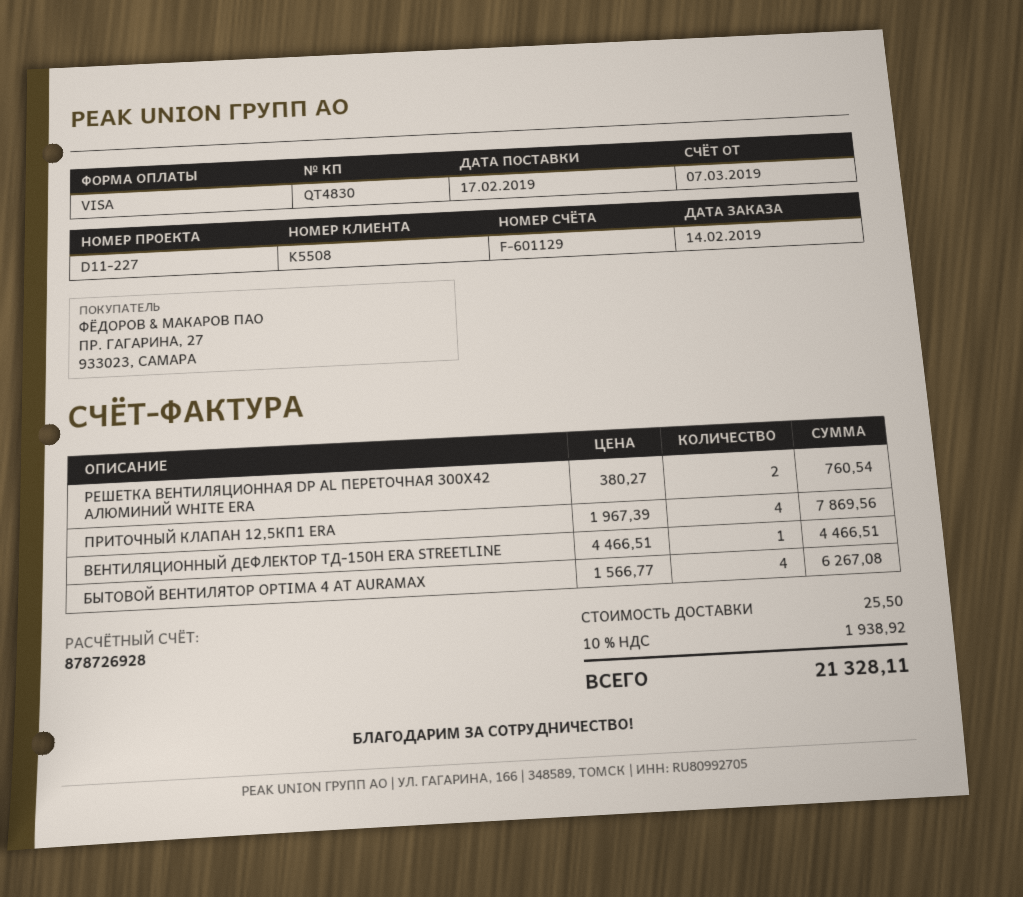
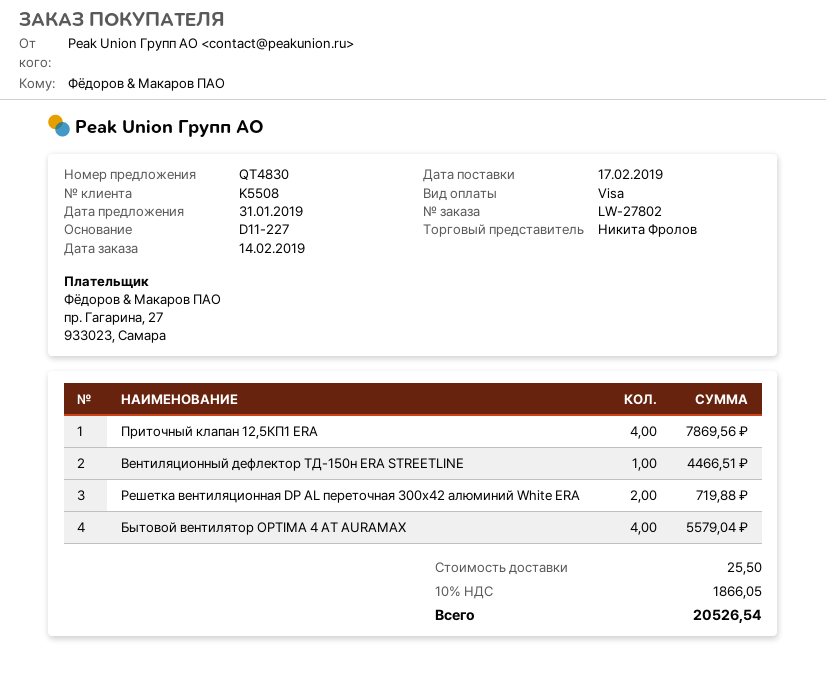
РЕШЕТКА ВЕНТИЛЯЦИОННАЯ DP AL ПЕРЕТОЧНАЯ 300X42 АЛЮМИНИЙ WHITE ERA: 2 for 760.54 -> 2 for 719.88
БЫТОВОЙ ВЕНТИЛЯТОР OPTIMA 4 AT AURAMAX: 4 for 6267.08 -> 4 for 5579.04
tax: 10% = 1938.92 -> 10% = 1866.05
total: 21328.11 -> 20526.54

